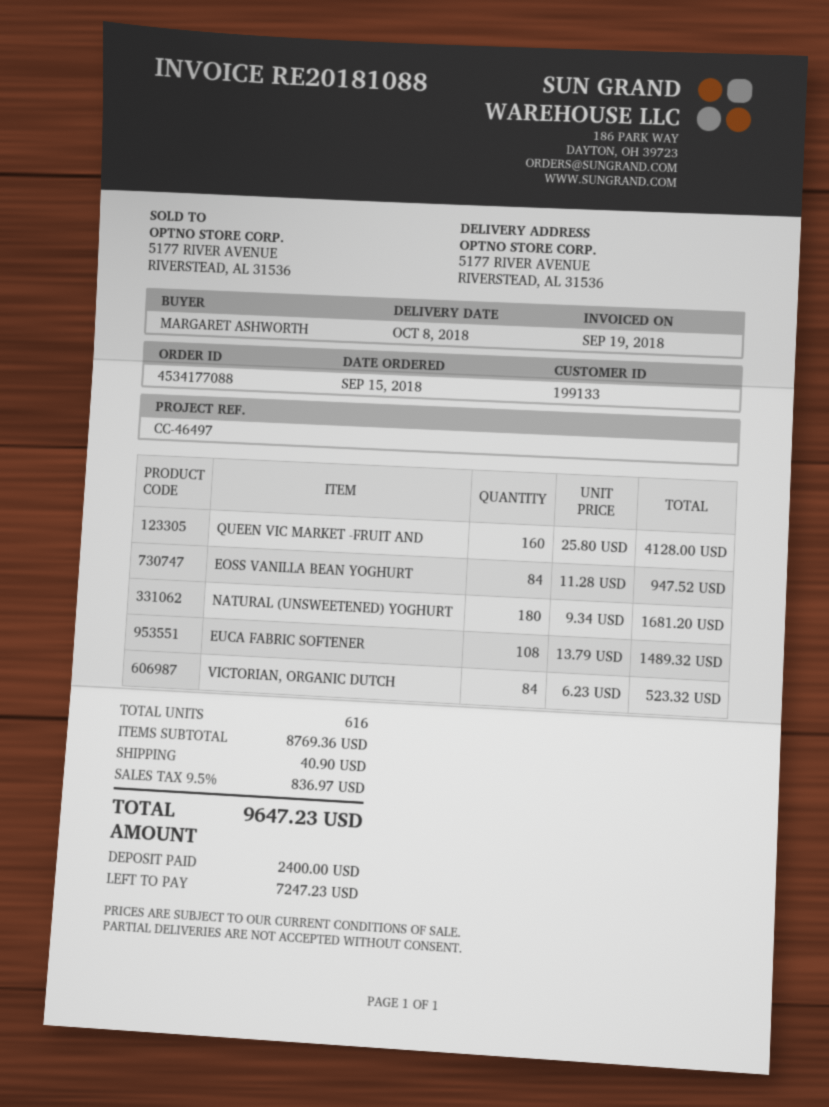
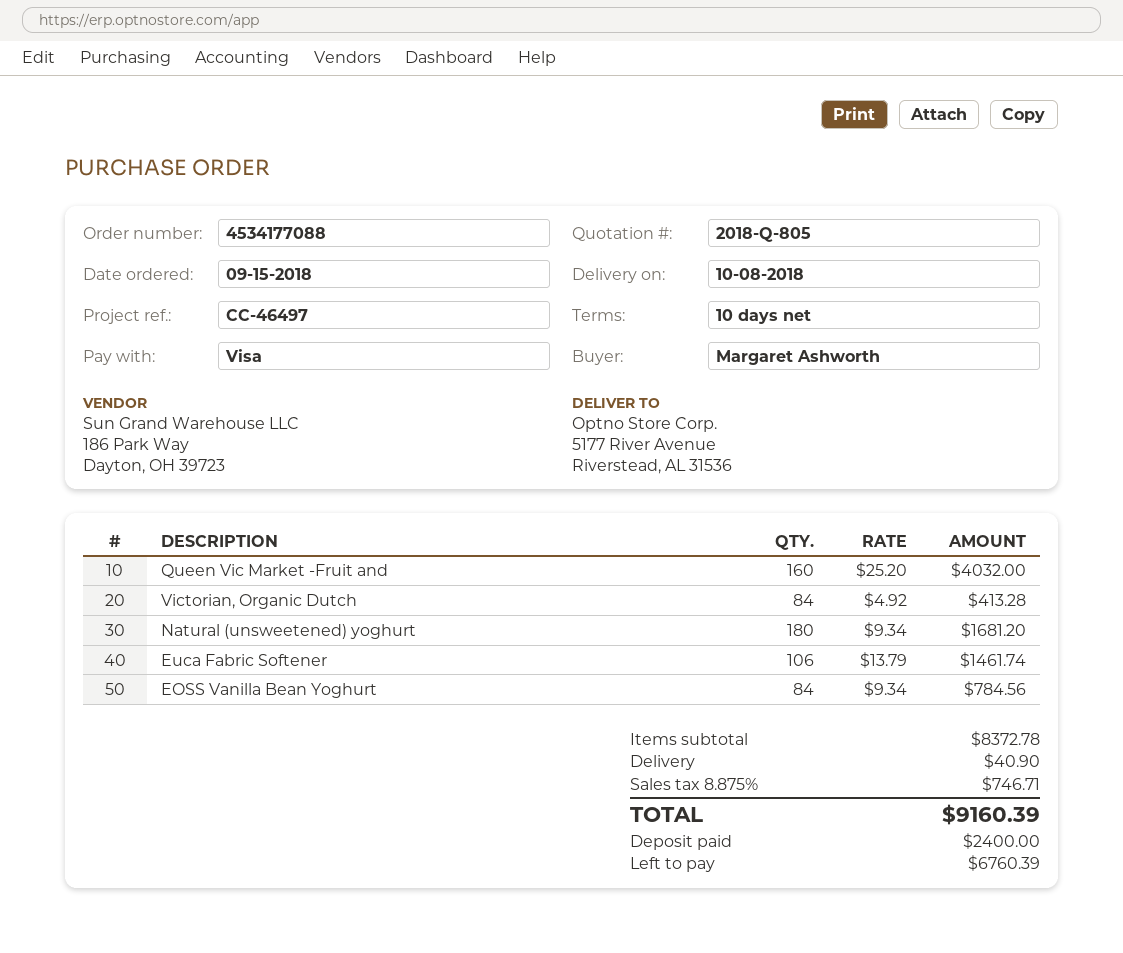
QUEEN VIC MARKET -FRUIT AND: 160 x 25.80 = 4128.00 -> 160 x 25.20 = 4032.00
EOSS VANILLA BEAN YOGHURT: 84 x 11.28 = 947.52 -> 84 x 9.34 = 784.56
EUCA FABRIC SOFTENER: 108 x 13.79 = 1489.32 -> 106 x 13.79 = 1461.74
VICTORIAN, ORGANIC DUTCH: 84 x 6.23 = 523.32 -> 84 x 4.92 = 413.28
subtotal: 8769.36 -> 8372.78
tax: 9.5% = 836.97 -> 8.875% = 746.71
total: 9647.23 -> 9160.39
balance: 7247.23 -> 6760.39

